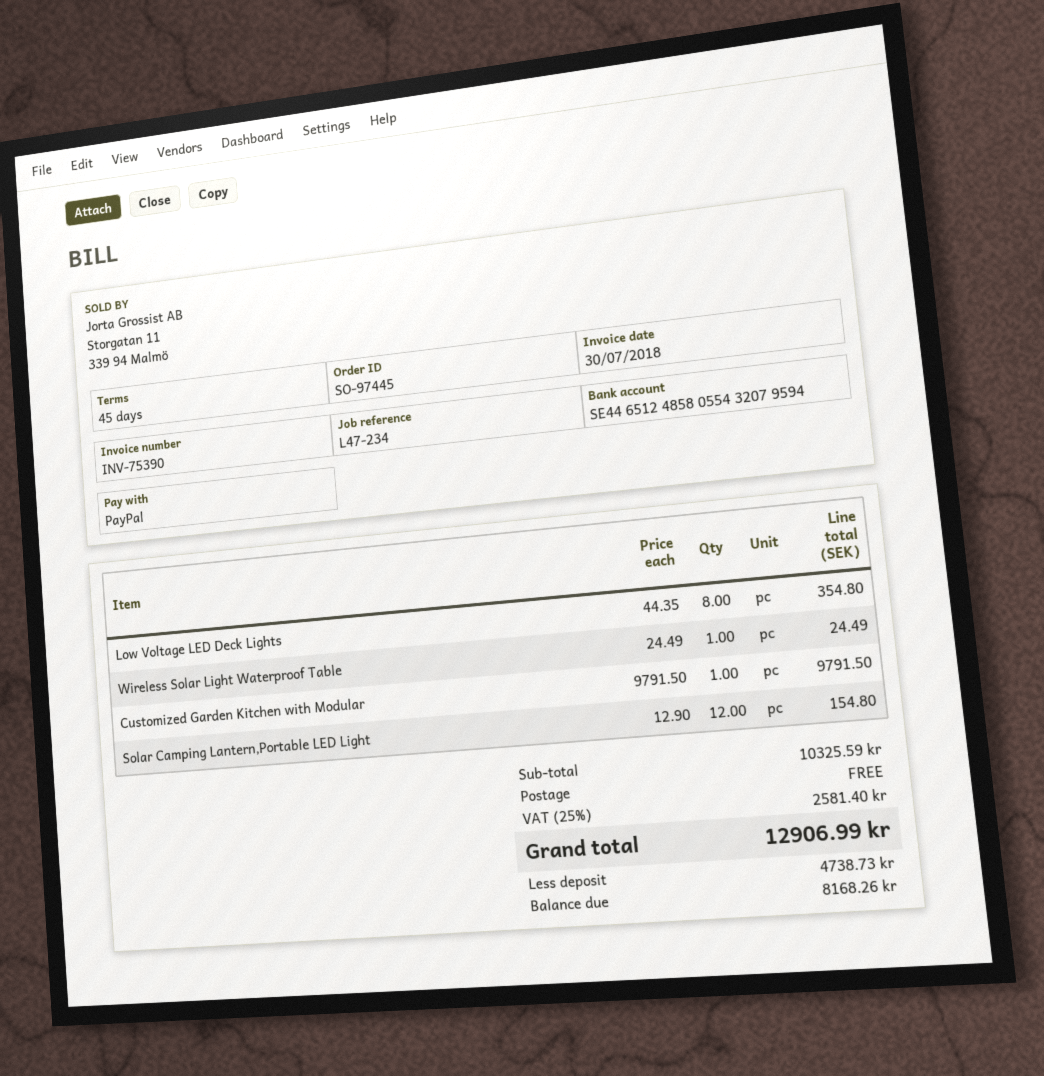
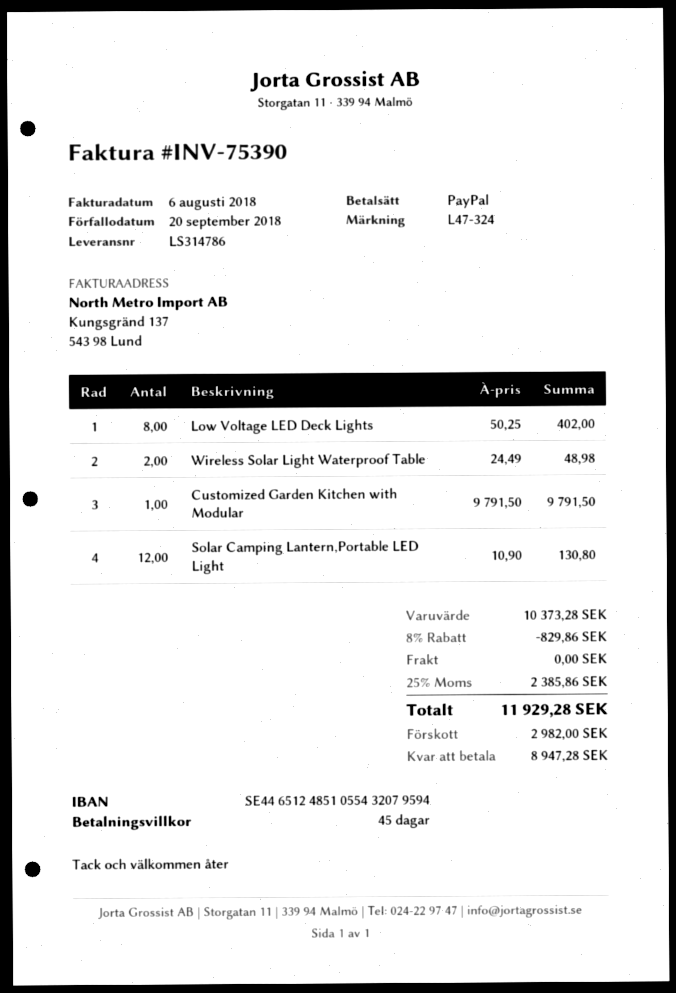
invoice date: 2018-07-30 -> 2018-08-06
reference: L47-234 -> L47-324
bank account: SE4465124858055432079594 -> SE4465124851055432079594
Low Voltage LED Deck Lights: 8 x 44.35 = 354.80 -> 8 x 50.25 = 402.00
Wireless Solar Light Waterproof Table: 1 x 24.49 = 24.49 -> 2 x 24.49 = 48.98
Solar Camping Lantern,Portable LED Light: 12 x 12.90 = 154.80 -> 12 x 10.90 = 130.80
subtotal: 10325.59 -> 10373.28
discount: none -> 8% = 829.86
tax: 25% = 2581.40 -> 25% = 2385.86
total: 12906.99 -> 11929.28
deposit: 4738.73 -> 2982.00
balance: 8168.26 -> 8947.28

